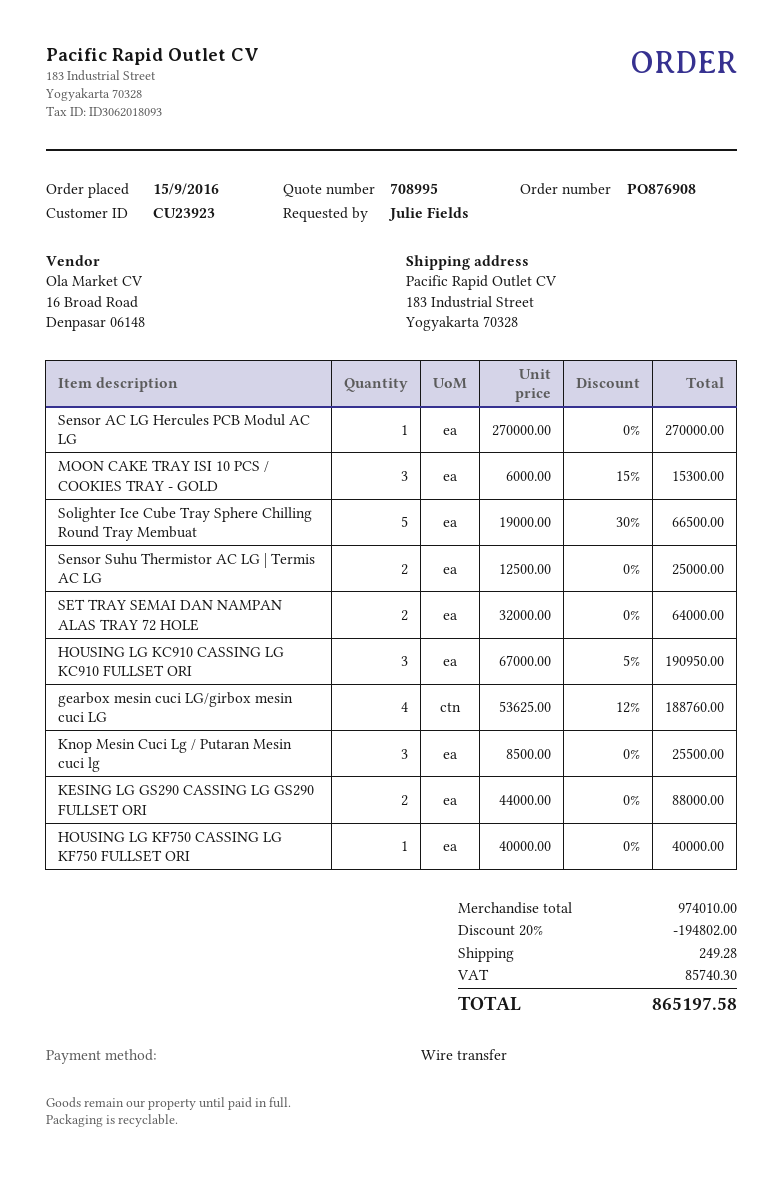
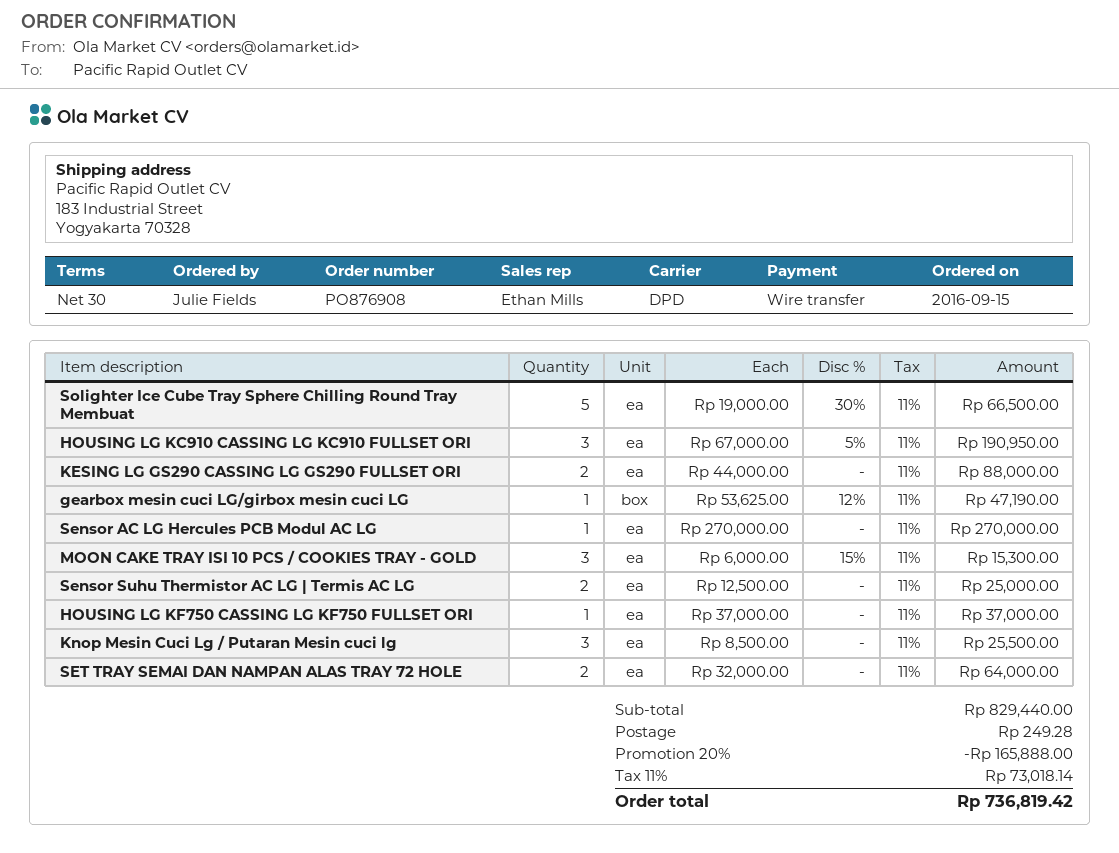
gearbox mesin cuci LG/girbox mesin cuci LG: 4 x 53625.00 - 12% = 188760.00 -> 1 x 53625.00 - 12% = 47190.00
HOUSING LG KF750 CASSING LG KF750 FULLSET ORI: 1 x 40000.00 = 40000.00 -> 1 x 37000.00 = 37000.00
subtotal: 974010.00 -> 829440.00
discount: 20% = 194802.00 -> 20% = 165888.00
tax: 85740.30 -> 73018.14
total: 865197.58 -> 736819.42

